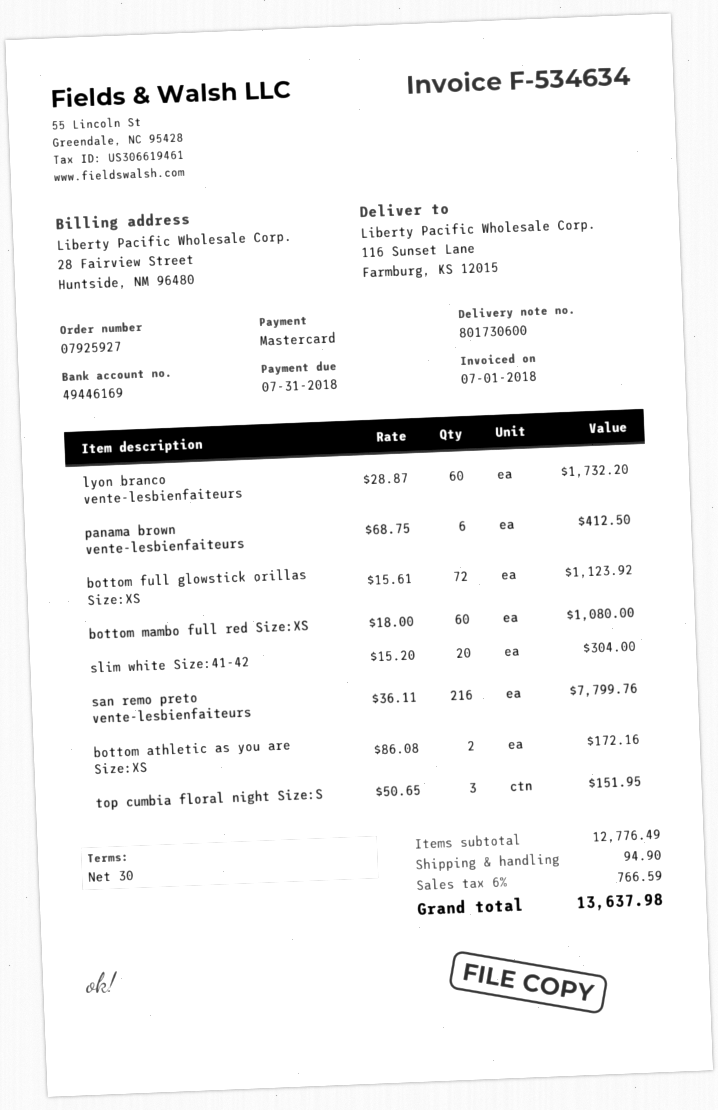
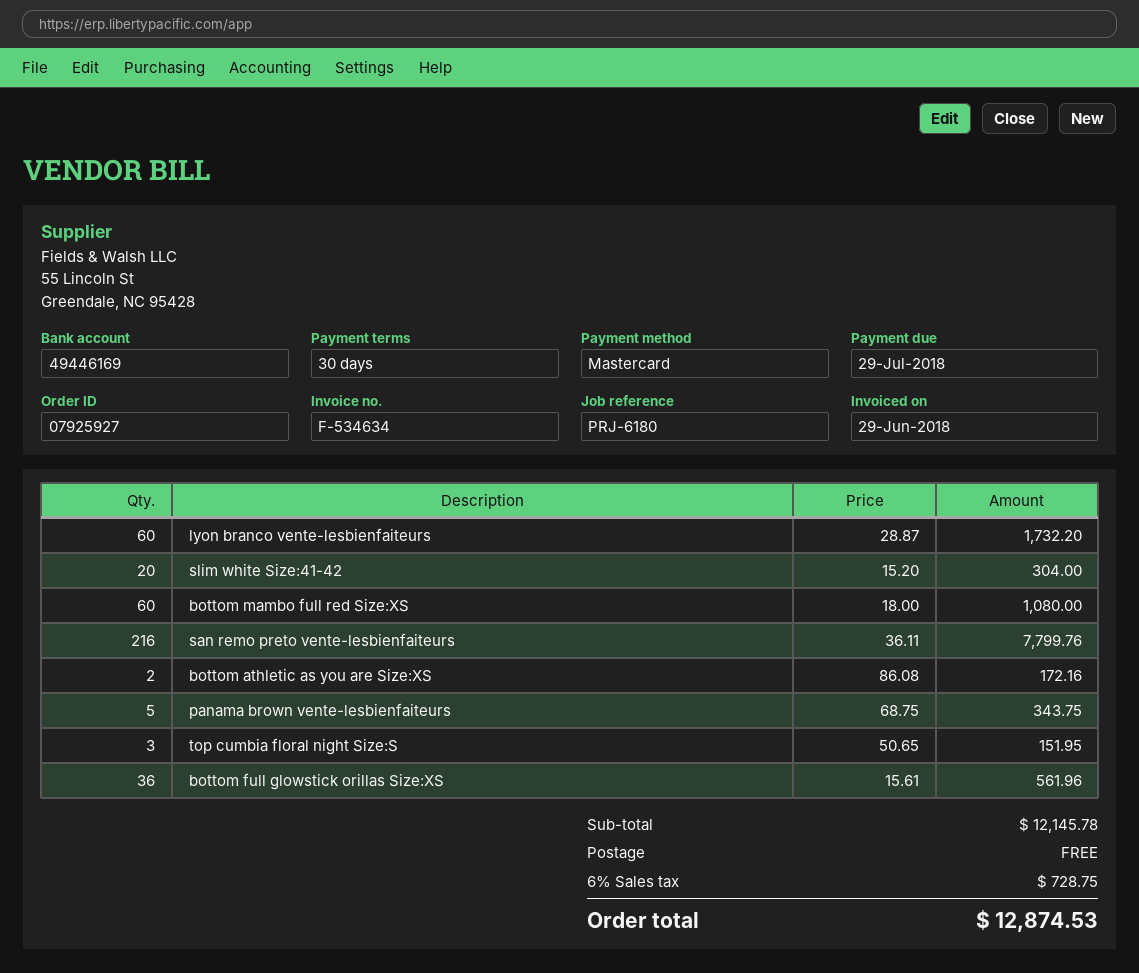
invoice date: 2018-07-01 -> 2018-06-29
due date: 2018-07-31 -> 2018-07-29
panama brown vente-lesbienfaiteurs: 6 x 68.75 = 412.50 -> 5 x 68.75 = 343.75
bottom full glowstick orillas Size:XS: 72 x 15.61 = 1123.92 -> 36 x 15.61 = 561.96
subtotal: 12776.49 -> 12145.78
shipping: 94.90 -> 0.00
tax: 6% = 766.59 -> 6% = 728.75
total: 13637.98 -> 12874.53

